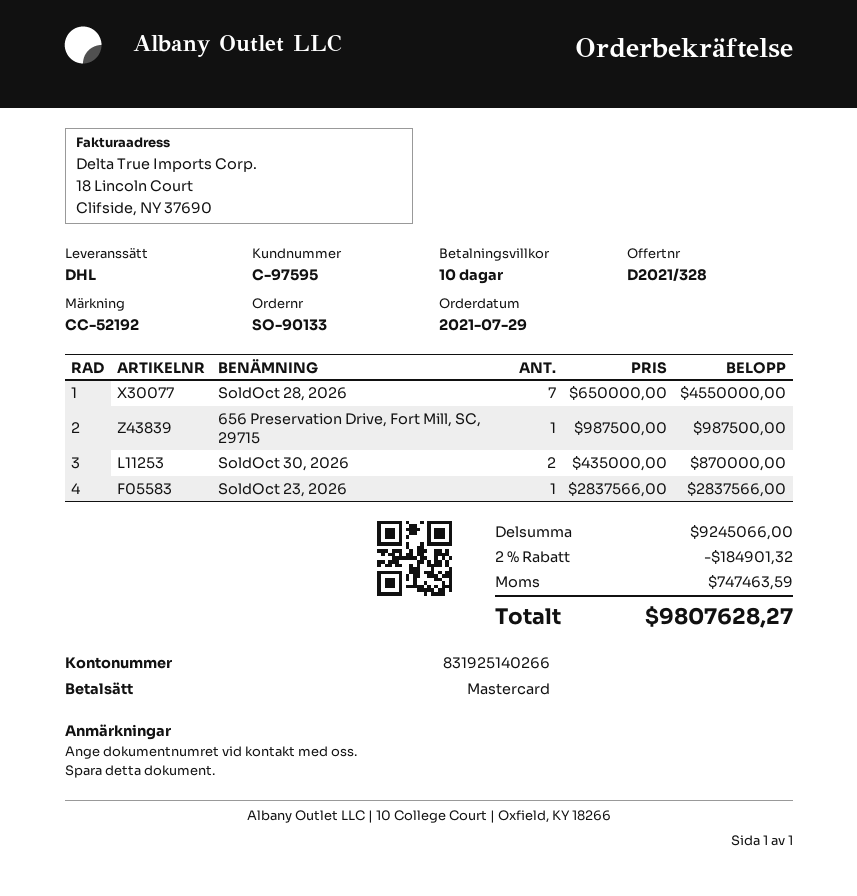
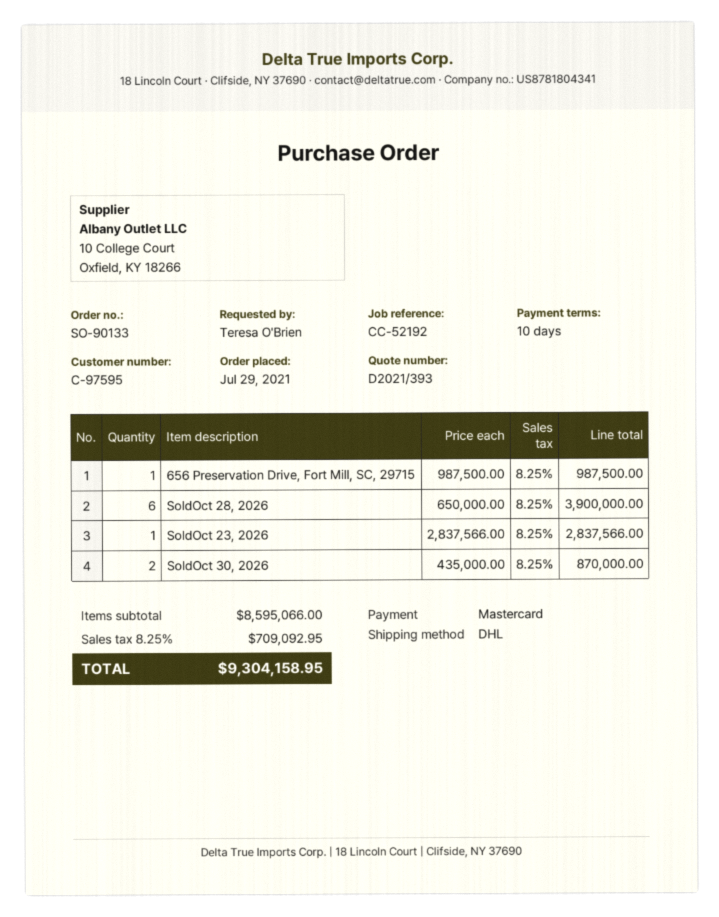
quote number: D2021/328 -> D2021/393
SoldOct 28, 2026: 7 x 650000.00 = 4550000.00 -> 6 x 650000.00 = 3900000.00
subtotal: 9245066.00 -> 8595066.00
discount: 2% = 184901.32 -> none
tax: 747463.59 -> 709092.95
total: 9807628.27 -> 9304158.95

